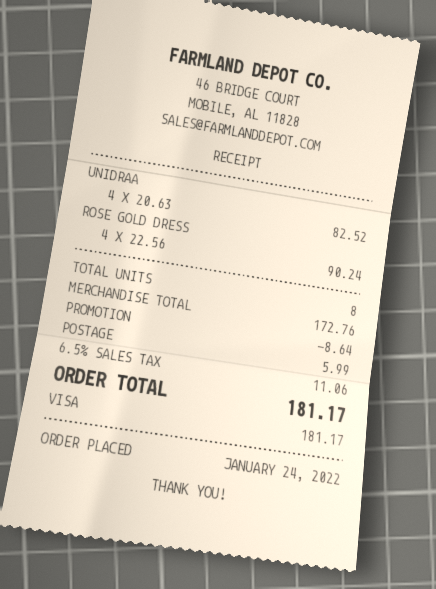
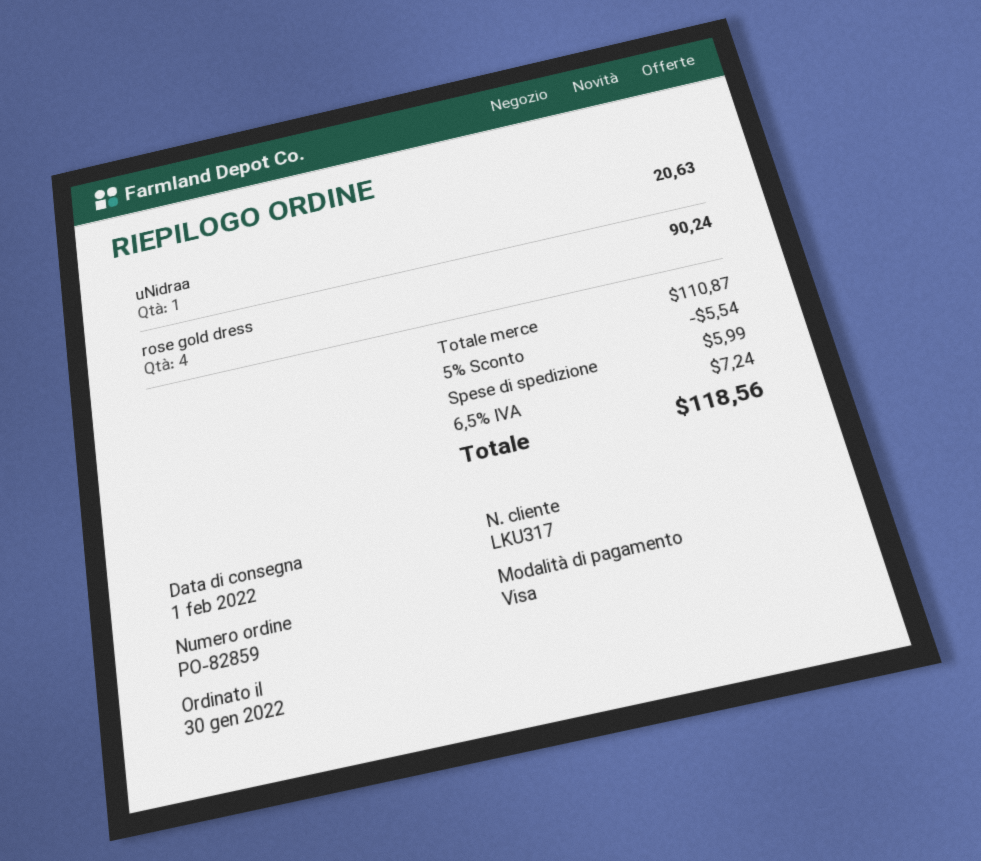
order date: 2022-01-24 -> 2022-01-30
UNIDRAA: 4 for 82.52 -> 1 for 20.63
subtotal: 172.76 -> 110.87
discount: 8.64 -> 5.54
tax: 6.5% = 11.06 -> 6.5% = 7.24
total: 181.17 -> 118.56

